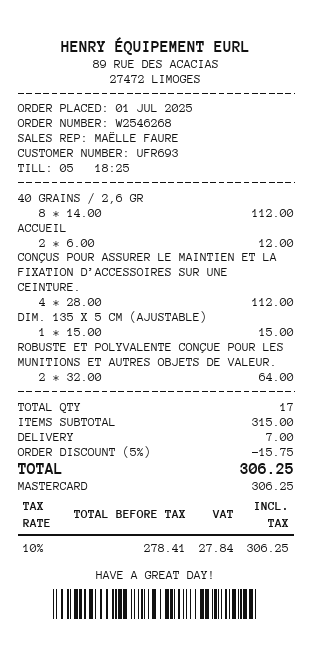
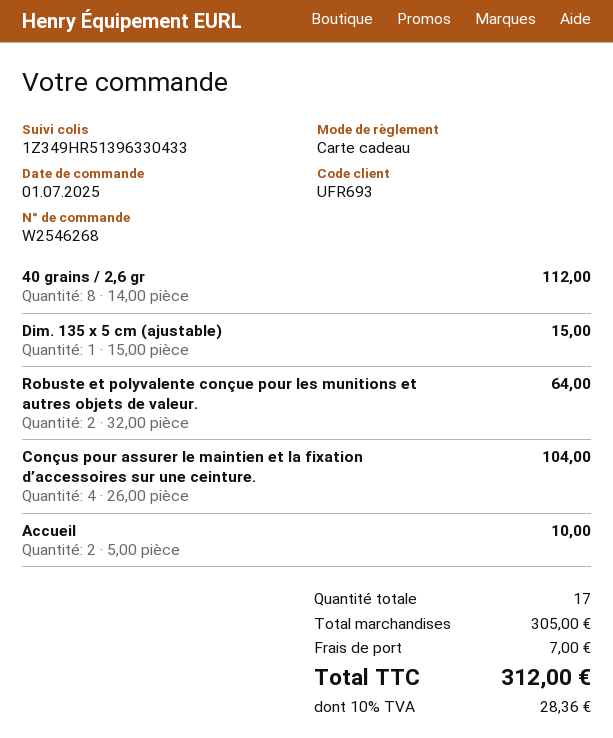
payment method: Mastercard -> gift card
ACCUEIL: 2 x 6.00 = 12.00 -> 2 x 5.00 = 10.00
CONÇUS POUR ASSURER LE MAINTIEN ET LA FIXATION D’ACCESSOIRES SUR UNE CEINTURE.: 4 x 28.00 = 112.00 -> 4 x 26.00 = 104.00
subtotal: 315.00 -> 305.00
discount: 5% = 15.75 -> none
tax: 10% = 27.84 -> 10% = 28.36
total: 306.25 -> 312.00

